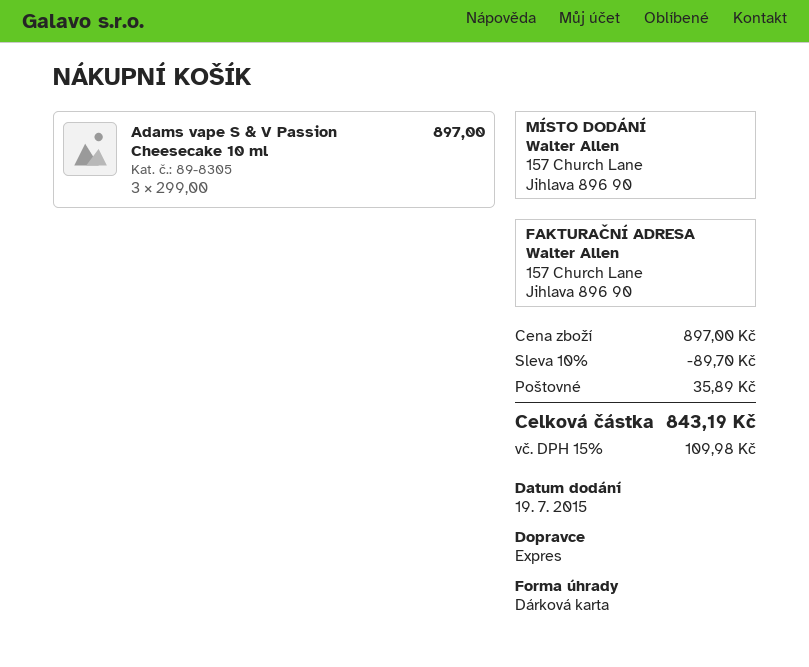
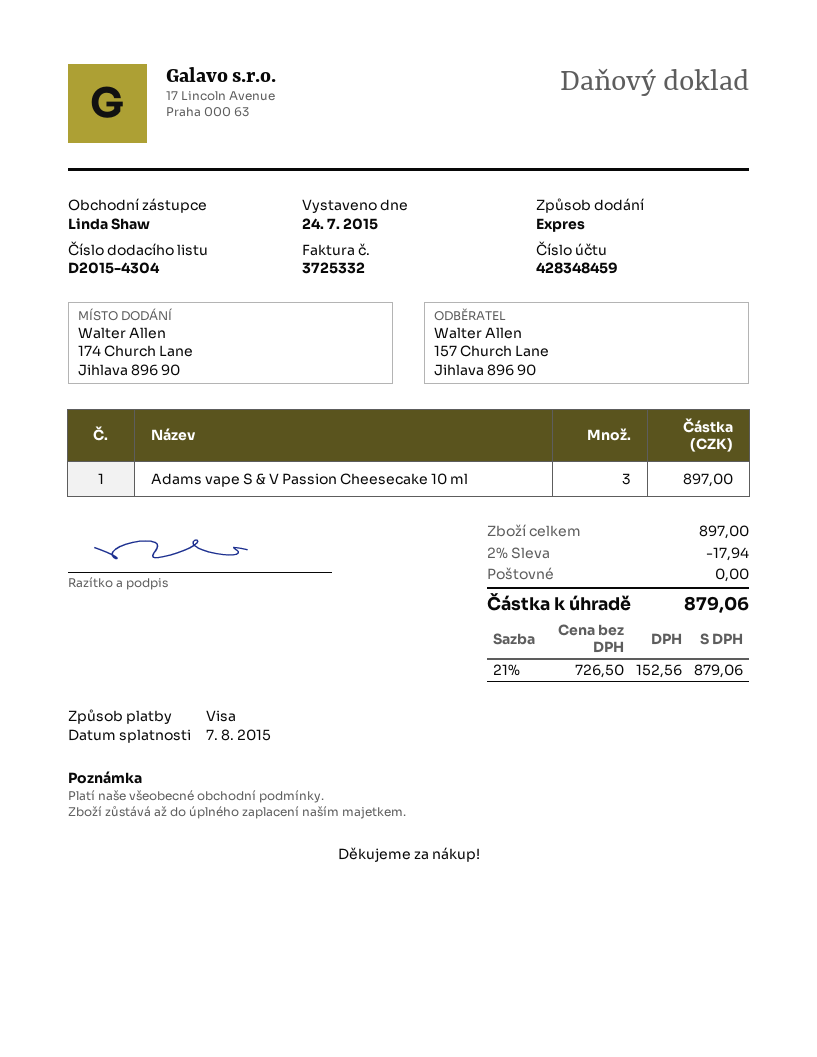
payment method: gift card -> Visa
ship to: 157 Church Lane, Jihlava 896 90 -> 174 Church Lane, Jihlava 896 90
discount: 10% = 89.70 -> 2% = 17.94
shipping: 35.89 -> 0.00
tax: 15% = 109.98 -> 21% = 152.56
total: 843.19 -> 879.06

